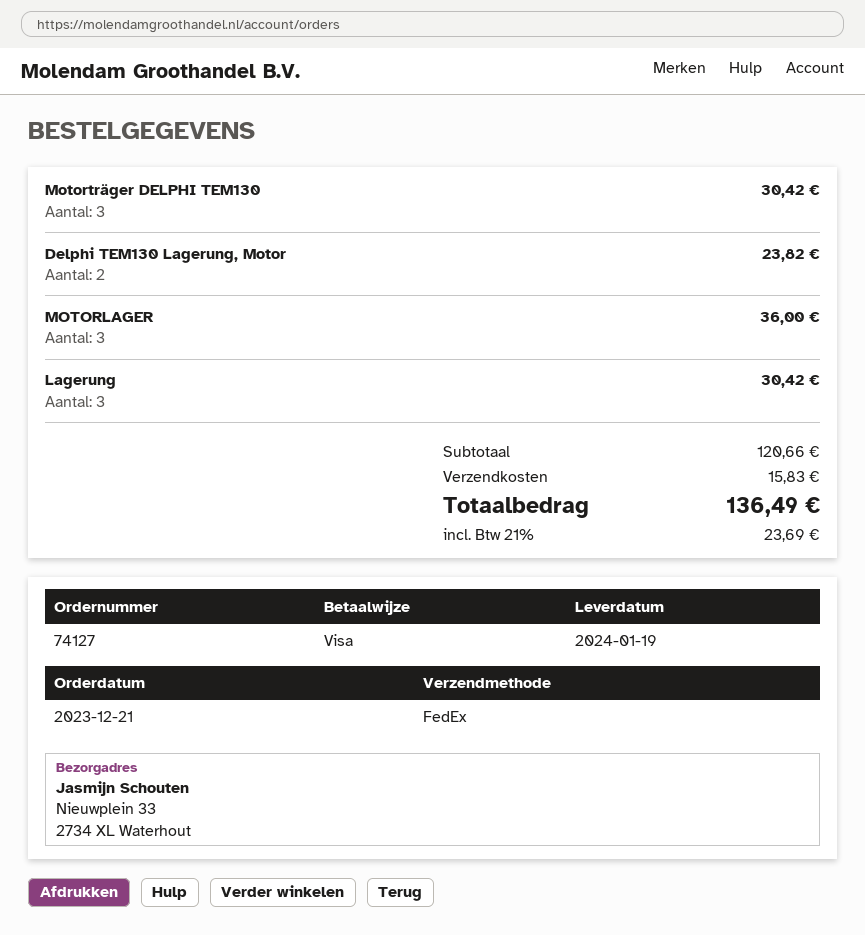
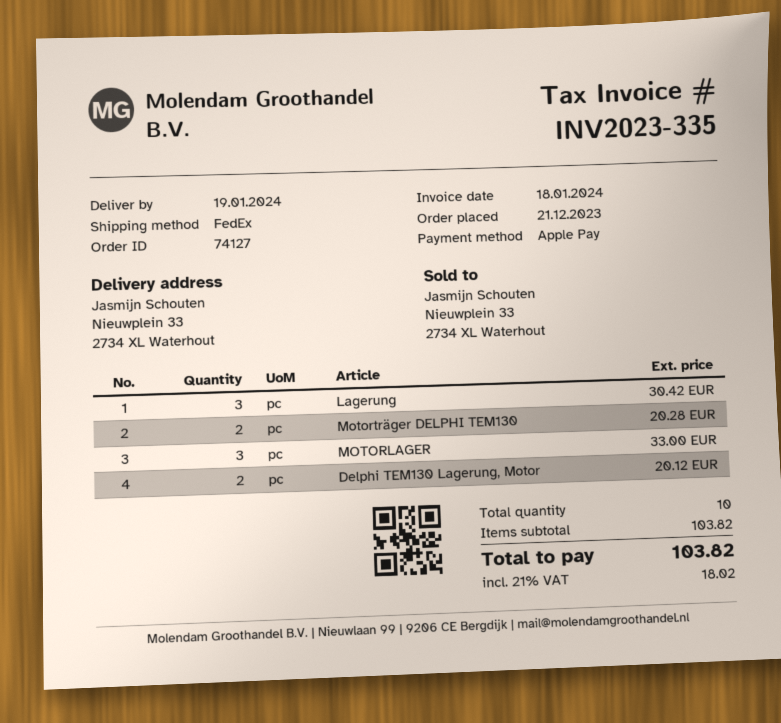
payment method: Visa -> Apple Pay
Motorträger DELPHI TEM130: 3 for 30.42 -> 2 for 20.28
Delphi TEM130 Lagerung, Motor: 2 for 23.82 -> 2 for 20.12
MOTORLAGER: 3 for 36.00 -> 3 for 33.00
subtotal: 120.66 -> 103.82
shipping: 15.83 -> none
tax: 21% = 23.69 -> 21% = 18.02
total: 136.49 -> 103.82

